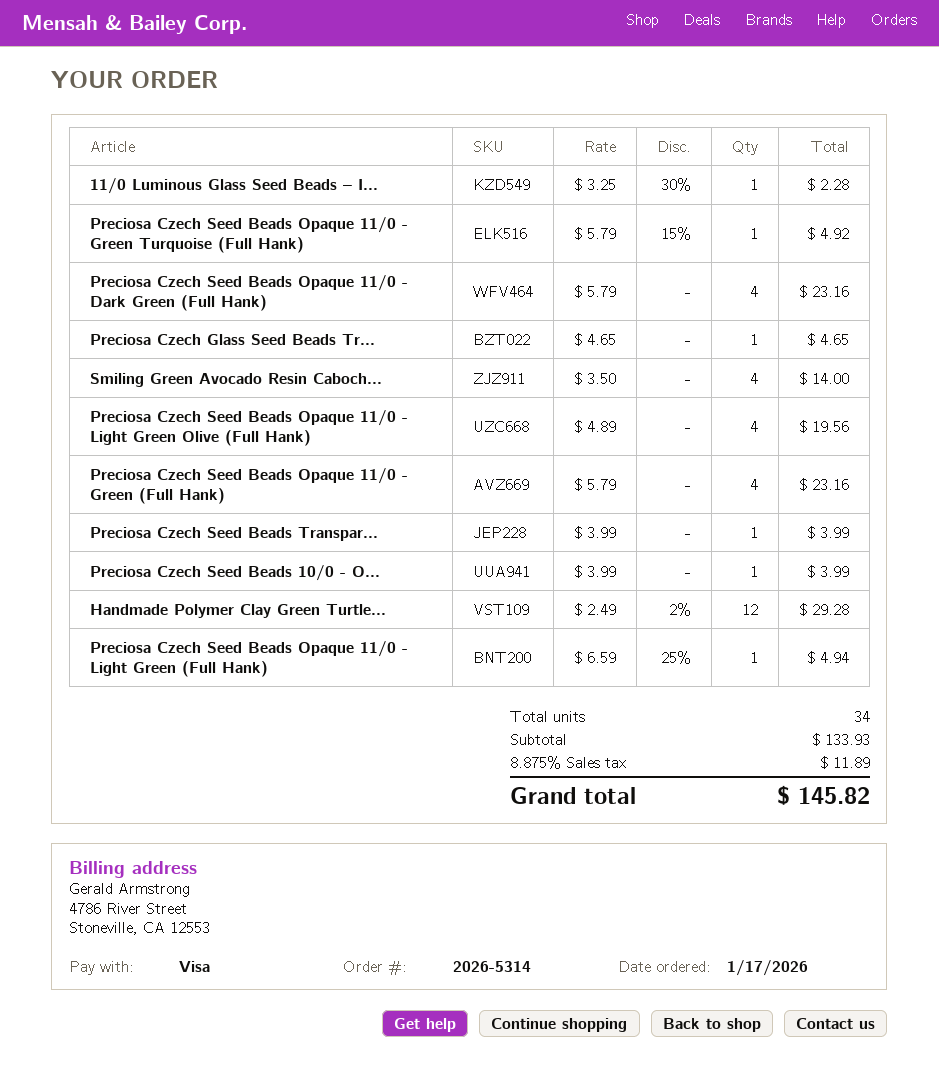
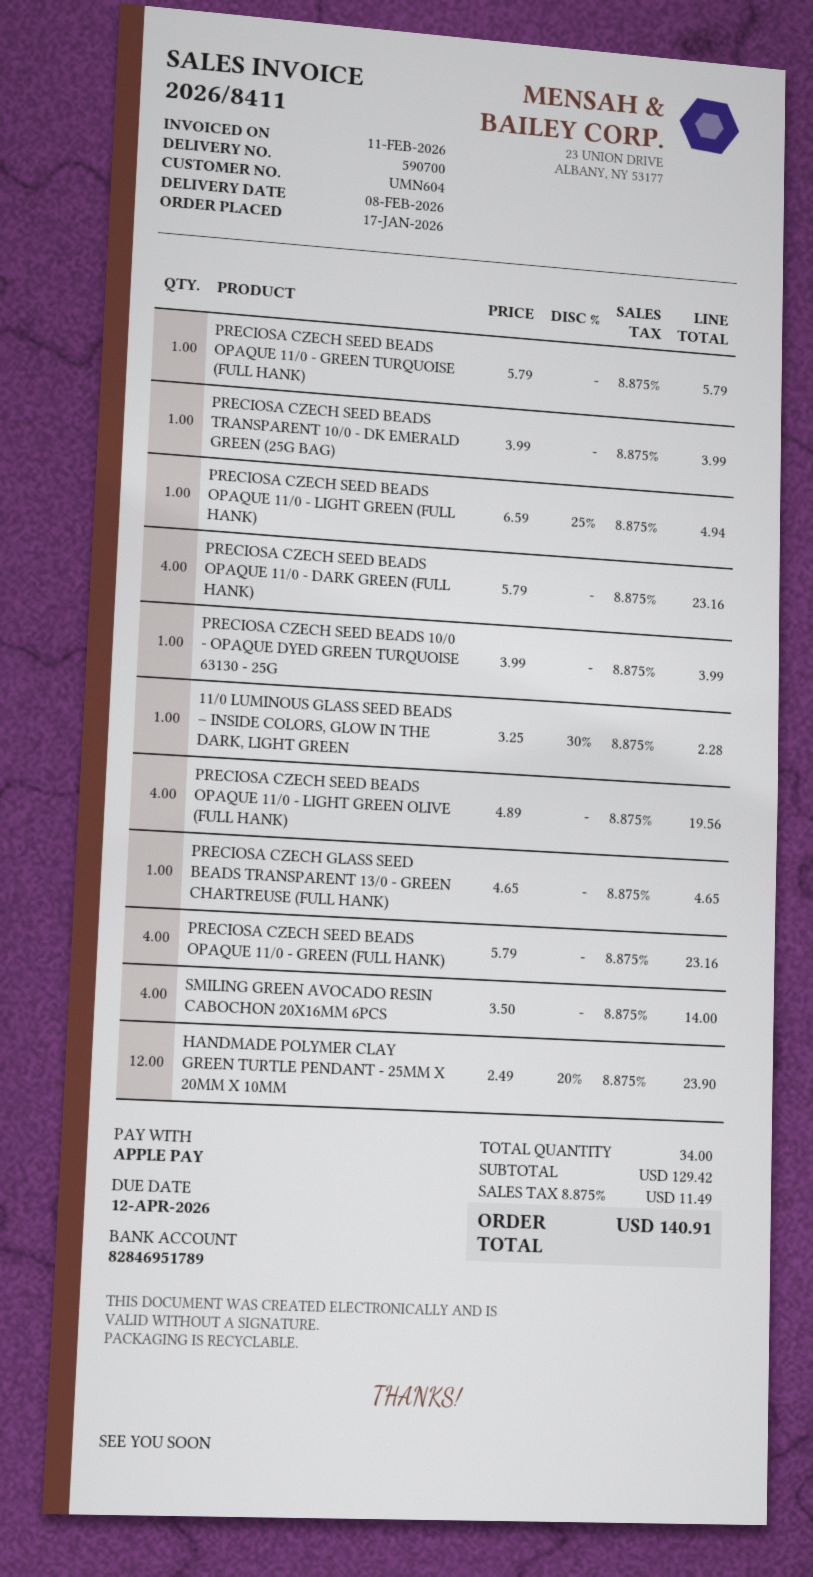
payment method: Visa -> Apple Pay
Preciosa Czech Seed Beads Opaque 11/0 - Green Turquoise (Full Hank): 1 x 5.79 - 15% = 4.92 -> 1 x 5.79 = 5.79
Handmade Polymer Clay Green Turtle...: 12 x 2.49 - 2% = 29.28 -> 12 x 2.49 - 20% = 23.90
subtotal: 133.93 -> 129.42
tax: 8.875% = 11.89 -> 8.875% = 11.49
total: 145.82 -> 140.91

